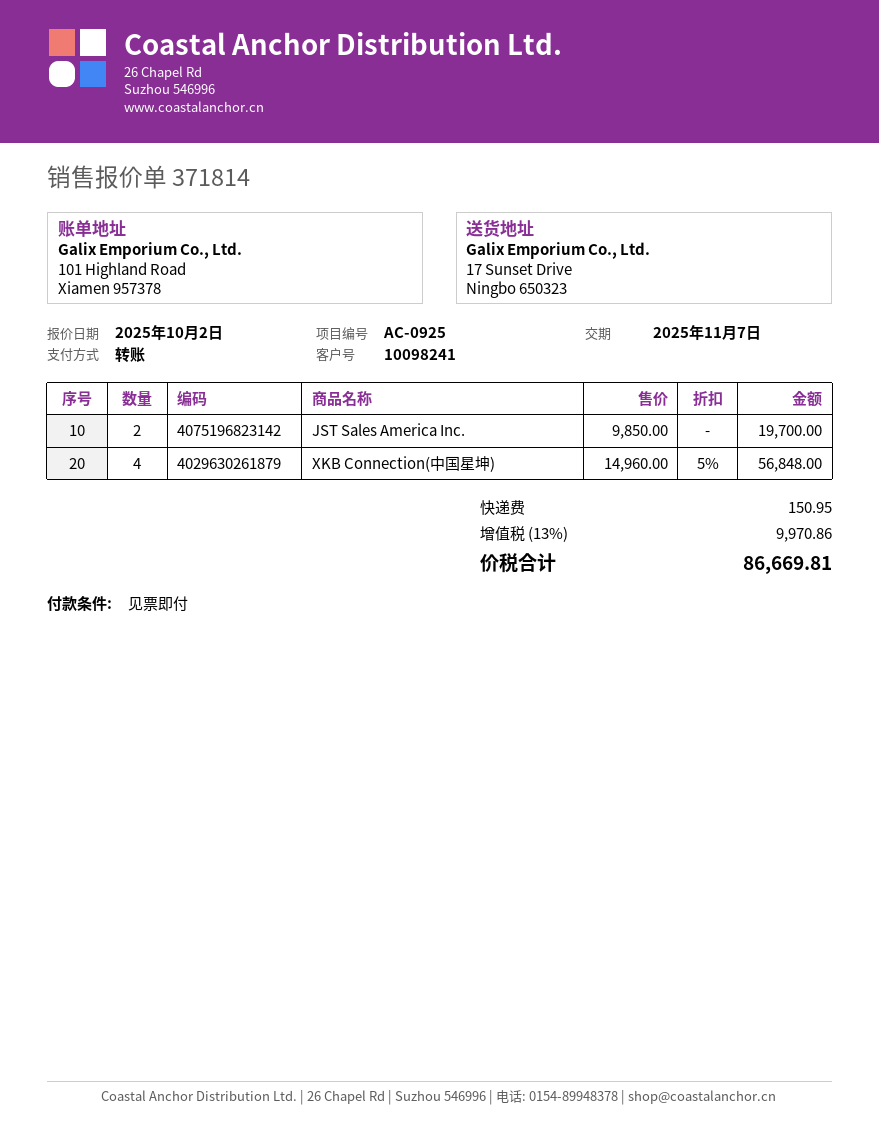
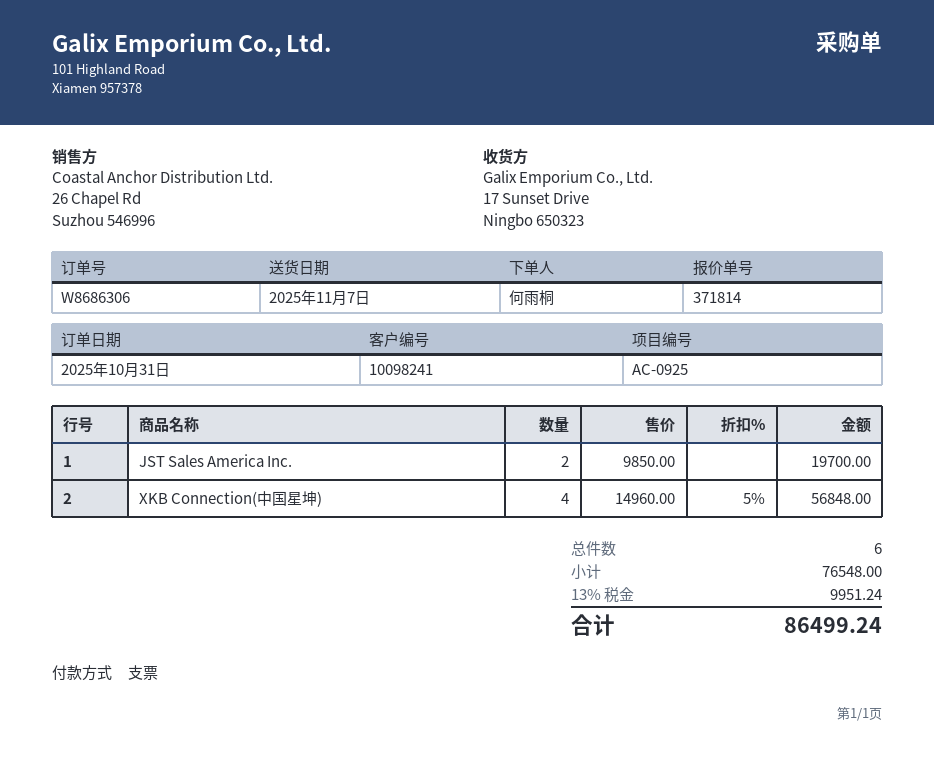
payment method: bank transfer -> cheque
shipping: 150.95 -> none
tax: 13% = 9970.86 -> 13% = 9951.24
total: 86669.81 -> 86499.24

